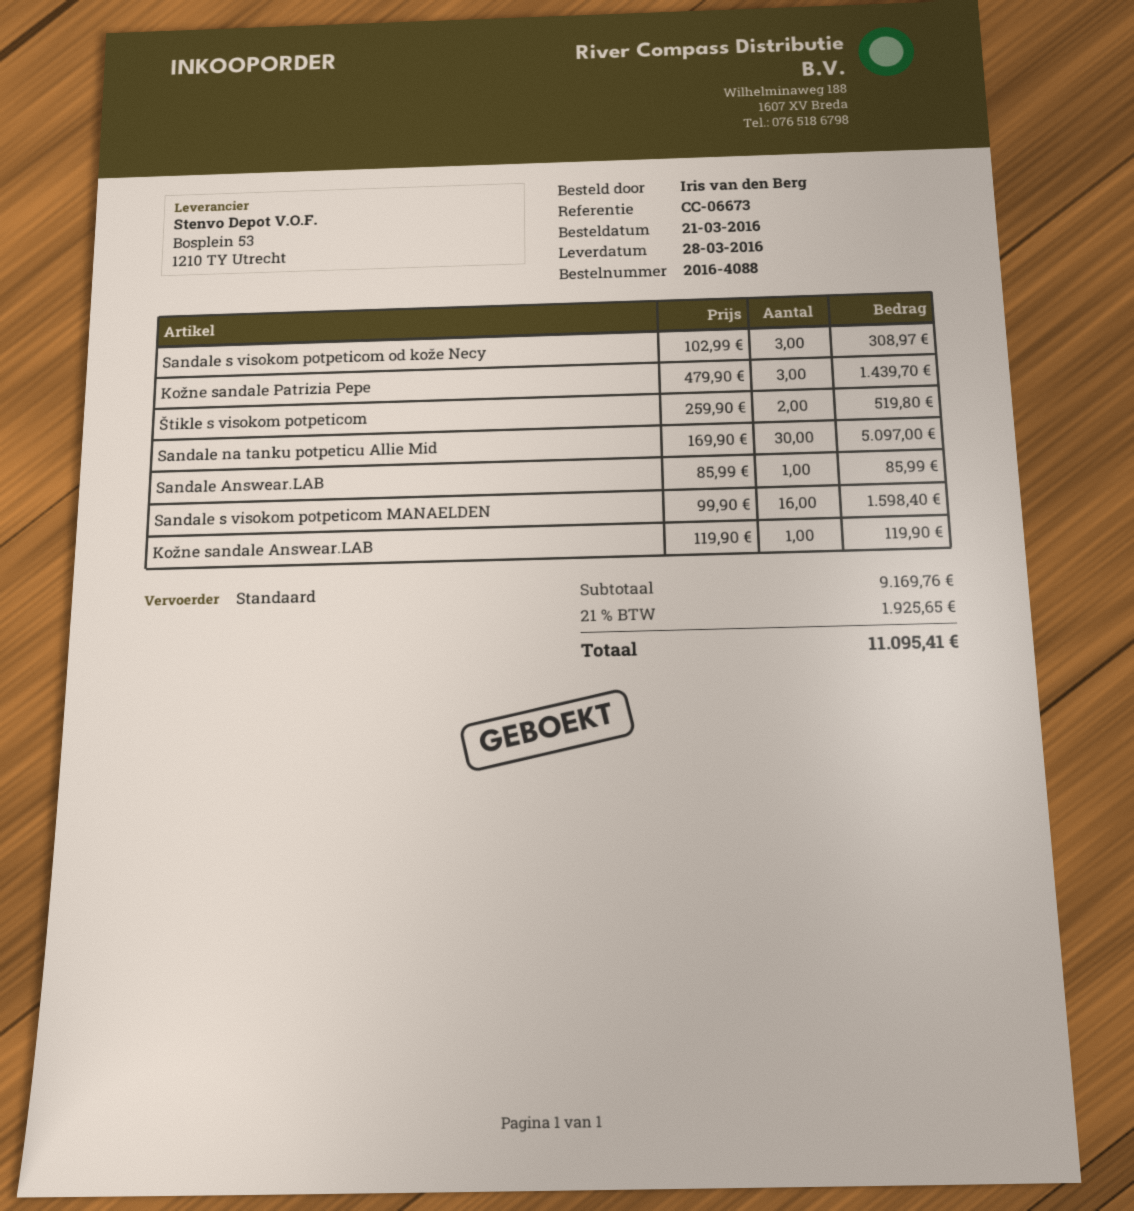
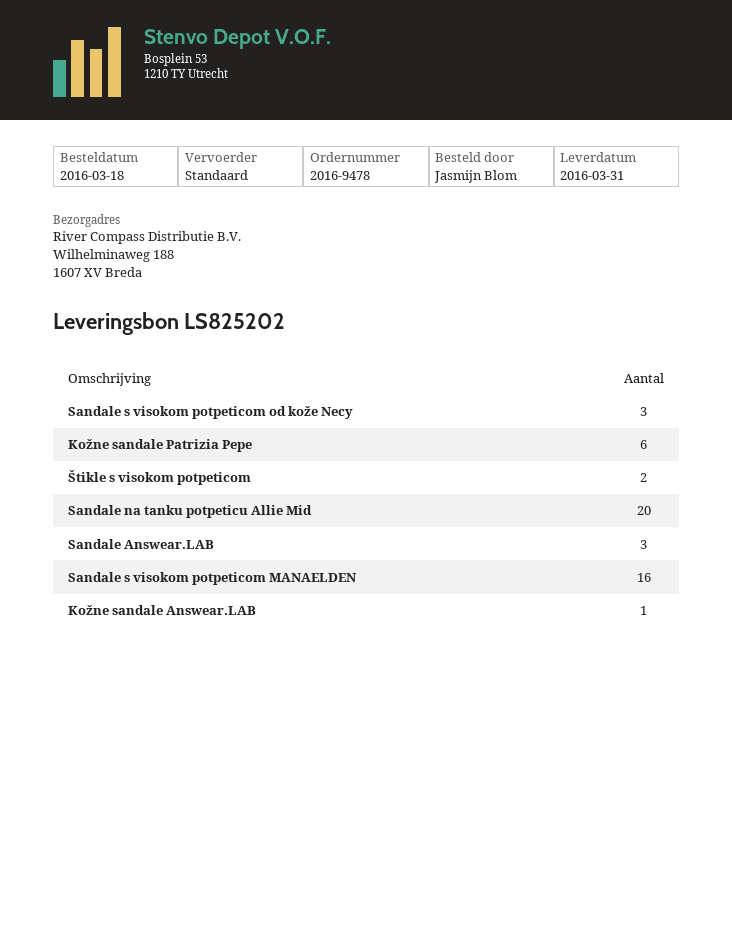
order number: 2016-4088 -> 2016-9478
order date: 2016-03-21 -> 2016-03-18
delivery date: 2016-03-28 -> 2016-03-31
ordered by: Iris van den Berg -> Jasmijn Blom
Kožne sandale Patrizia Pepe: 3 -> 6
Sandale na tanku potpeticu Allie Mid: 30 -> 20
Sandale Answear.LAB: 1 -> 3

